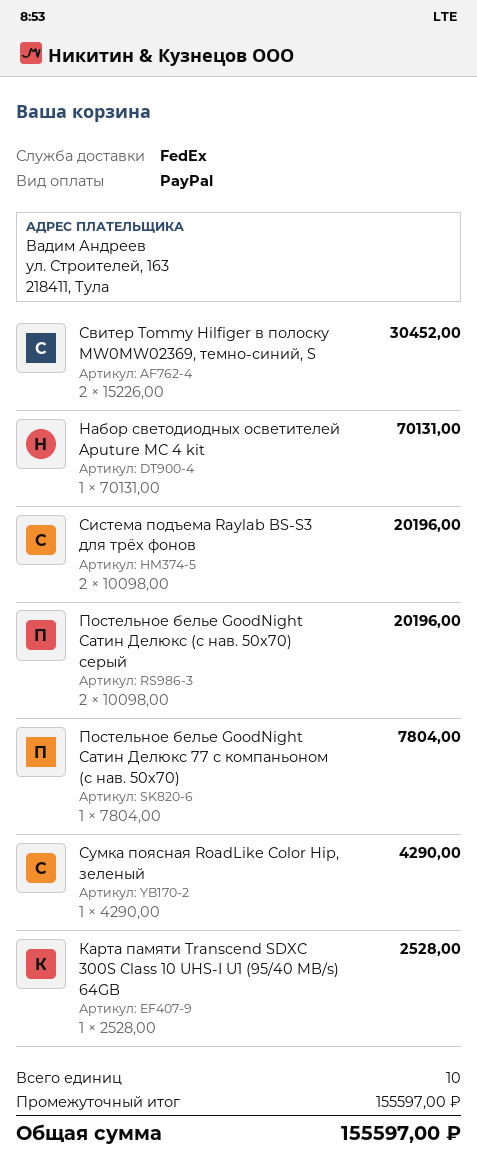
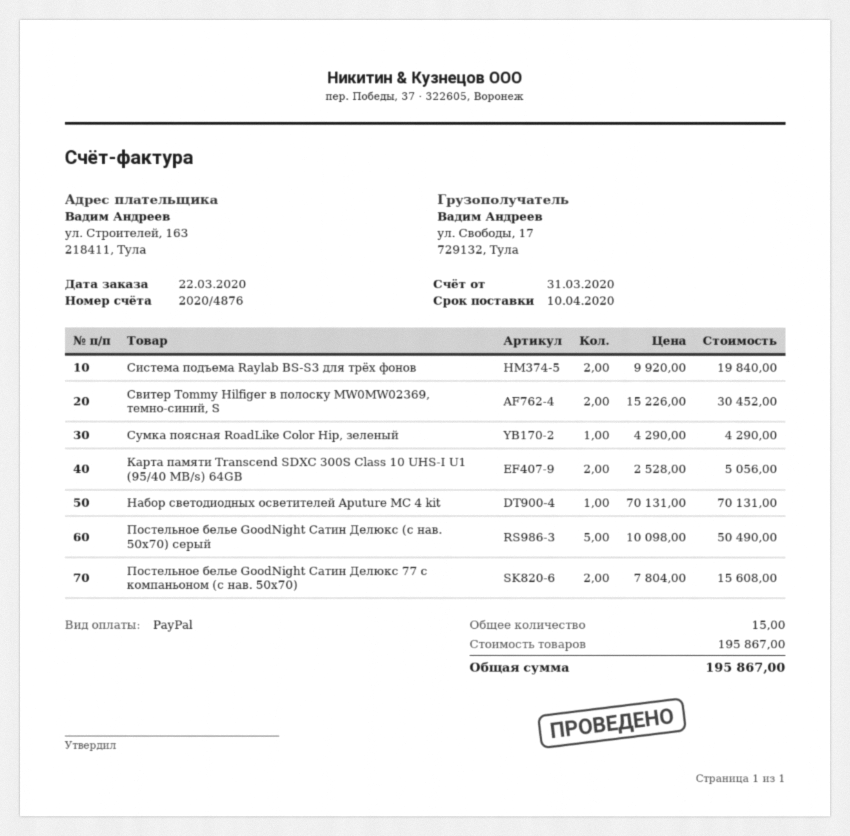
Система подъема Raylab BS-S3 для трёх фонов: 2 x 10098.00 = 20196.00 -> 2 x 9920.00 = 19840.00
Постельное белье GoodNight Сатин Делюкс (с нав. 50х70) серый: 2 x 10098.00 = 20196.00 -> 5 x 10098.00 = 50490.00
Постельное белье GoodNight Сатин Делюкс 77 с компаньоном (с нав. 50х70): 1 x 7804.00 = 7804.00 -> 2 x 7804.00 = 15608.00
Карта памяти Transcend SDXC 300S Class 10 UHS-I U1 (95/40 MB/s) 64GB: 1 x 2528.00 = 2528.00 -> 2 x 2528.00 = 5056.00
total quantity: 10 -> 15
subtotal: 155597.00 -> 195867.00
total: 155597.00 -> 195867.00

